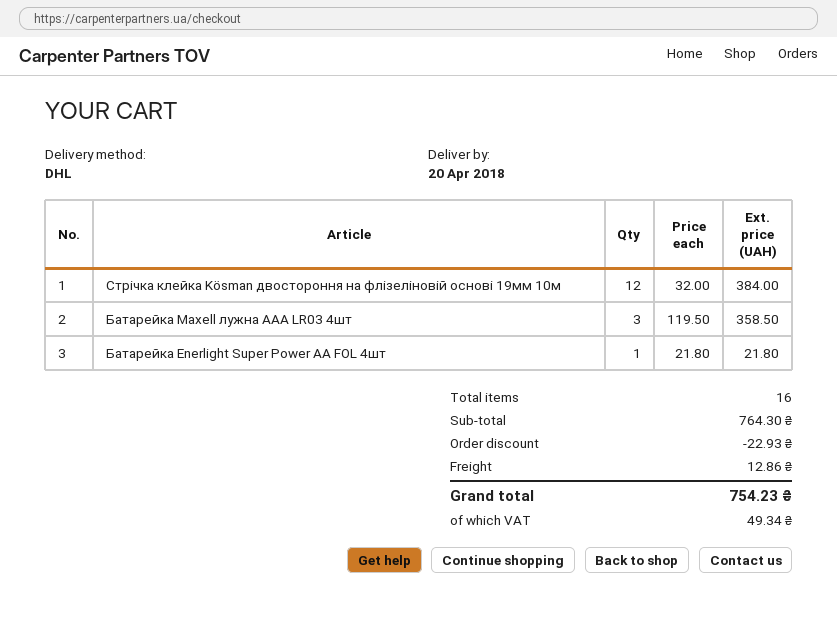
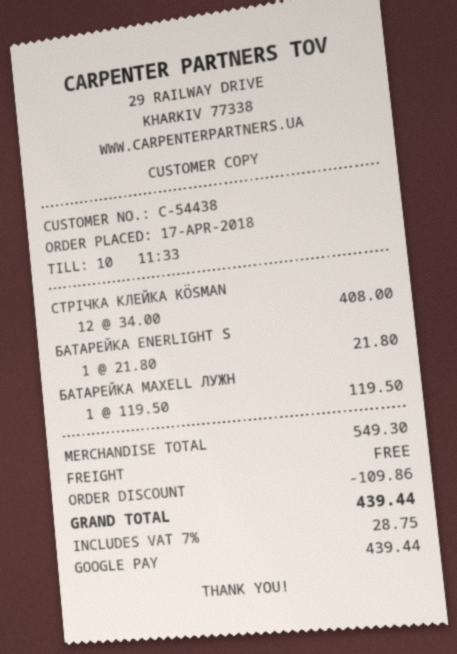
Стрічка клейка Kösman двостороння на флізеліновій основі 19мм 10м: 12 x 32.00 = 384.00 -> 12 x 34.00 = 408.00
Батарейка Maxell лужна AAA LR03 4шт: 3 x 119.50 = 358.50 -> 1 x 119.50 = 119.50
subtotal: 764.30 -> 549.30
discount: 22.93 -> 109.86
shipping: 12.86 -> 0.00
tax: 49.34 -> 28.75
total: 754.23 -> 439.44

